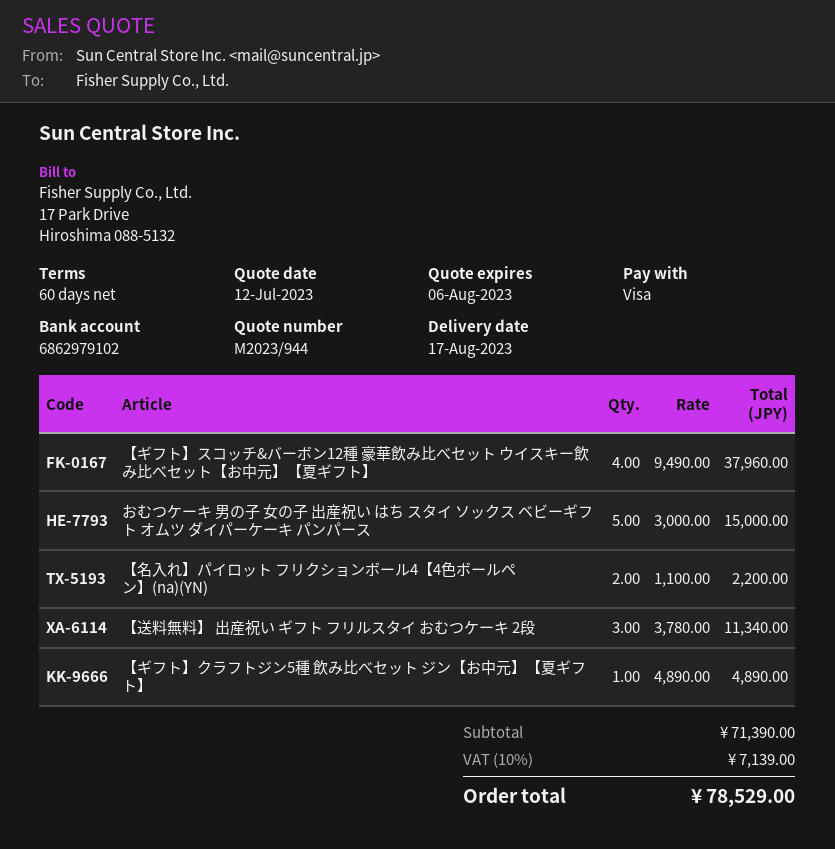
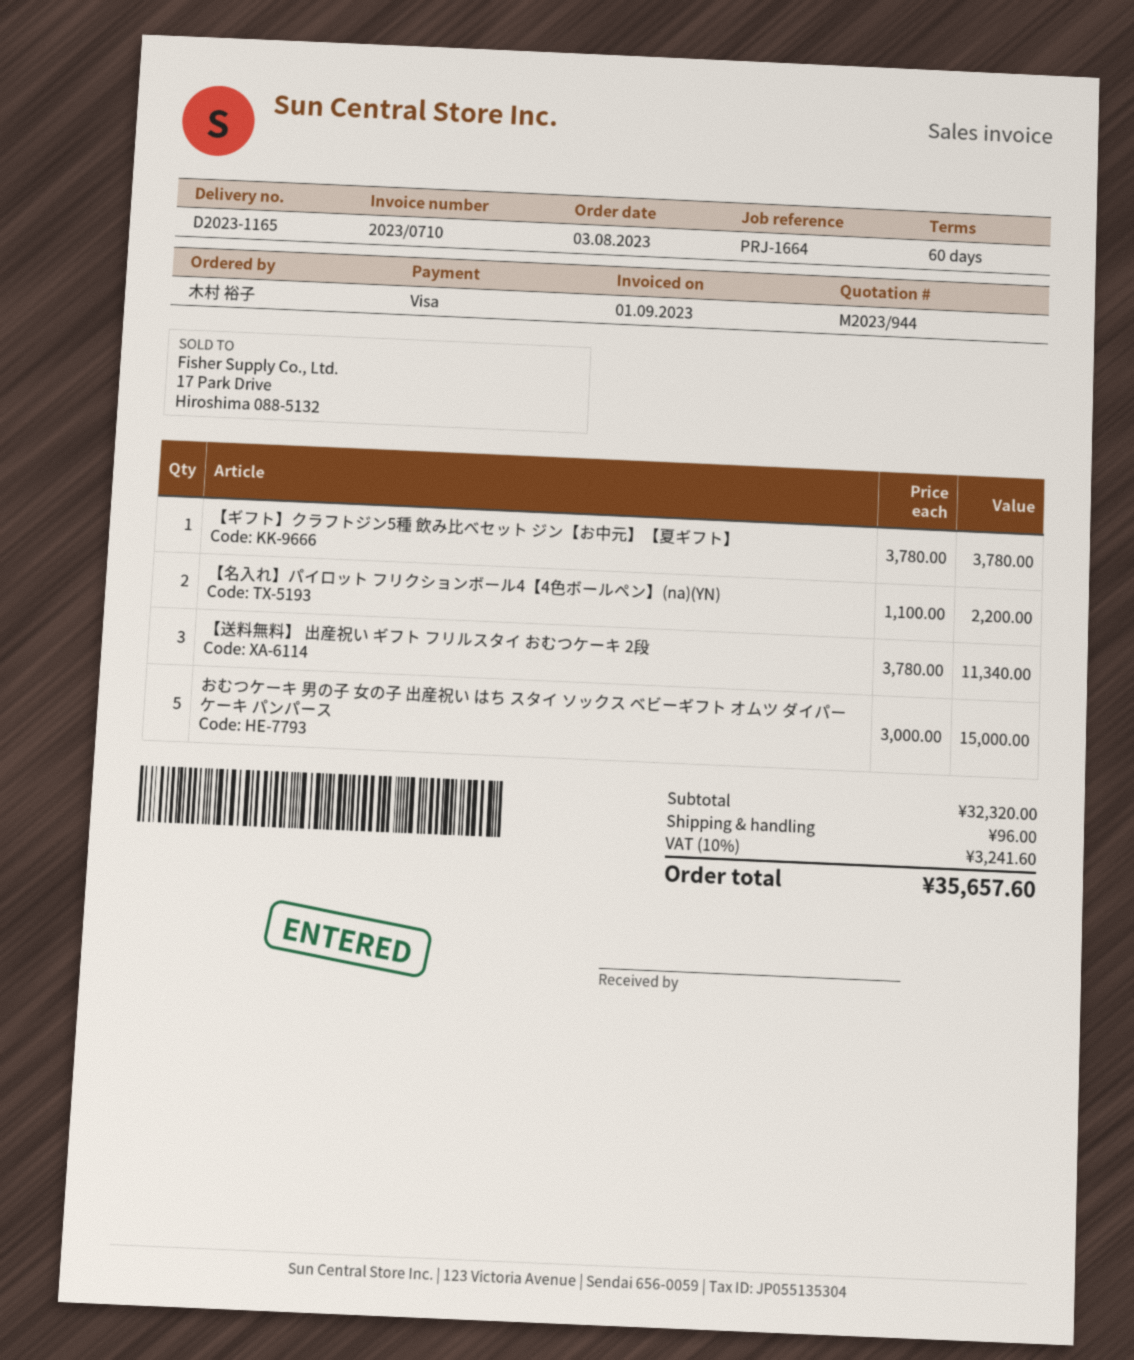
【ギフト】スコッチ&バーボン12種 豪華飲み比べセット ウイスキー飲み比べセット【お中元】【夏ギフト】: 4 x 9490.00 = 37960.00 -> none
【ギフト】クラフトジン5種 飲み比べセット ジン【お中元】【夏ギフト】: 1 x 4890.00 = 4890.00 -> 1 x 3780.00 = 3780.00
subtotal: 71390.00 -> 32320.00
shipping: none -> 96.00
tax: 10% = 7139.00 -> 10% = 3241.60
total: 78529.00 -> 35657.60

